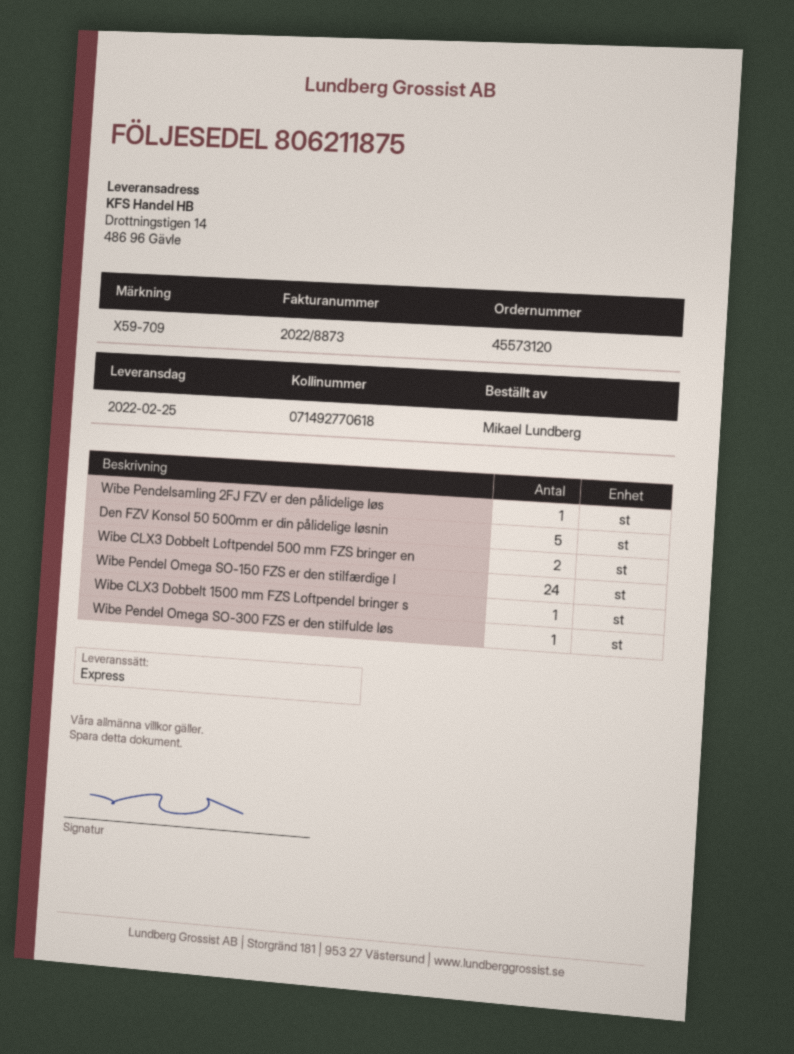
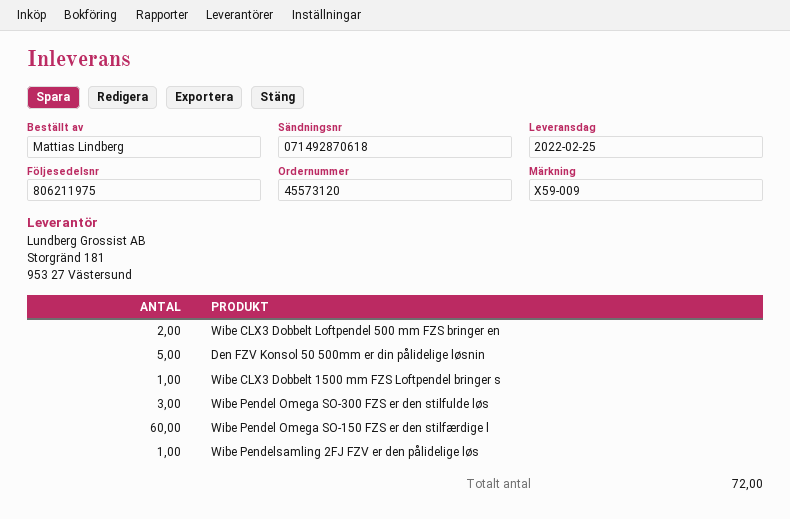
delivery note number: 806211875 -> 806211975
reference: X59-709 -> X59-009
ordered by: Mikael Lundberg -> Mattias Lindberg
tracking number: 071492770618 -> 071492870618
Wibe Pendel Omega SO-150 FZS er den stilfærdige l: 24 -> 60
Wibe Pendel Omega SO-300 FZS er den stilfulde løs: 1 -> 3

